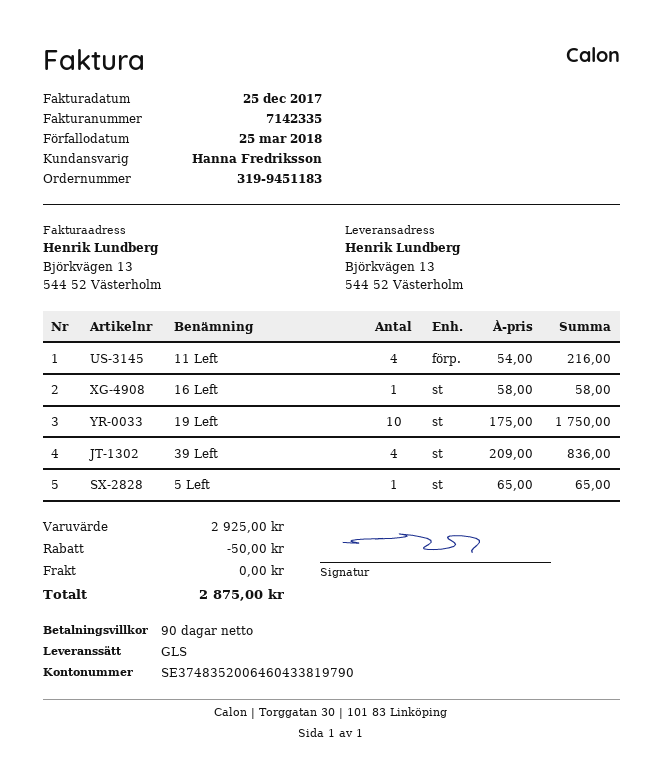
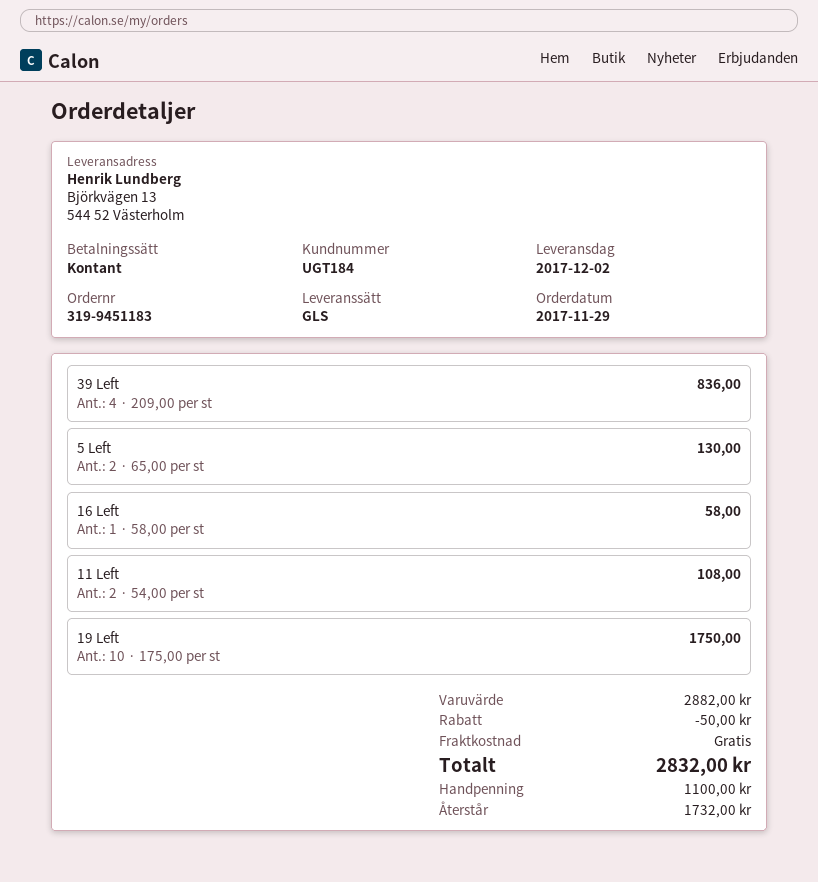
11 Left: 4 x 54.00 = 216.00 -> 2 x 54.00 = 108.00
5 Left: 1 x 65.00 = 65.00 -> 2 x 65.00 = 130.00
subtotal: 2925.00 -> 2882.00
total: 2875.00 -> 2832.00

